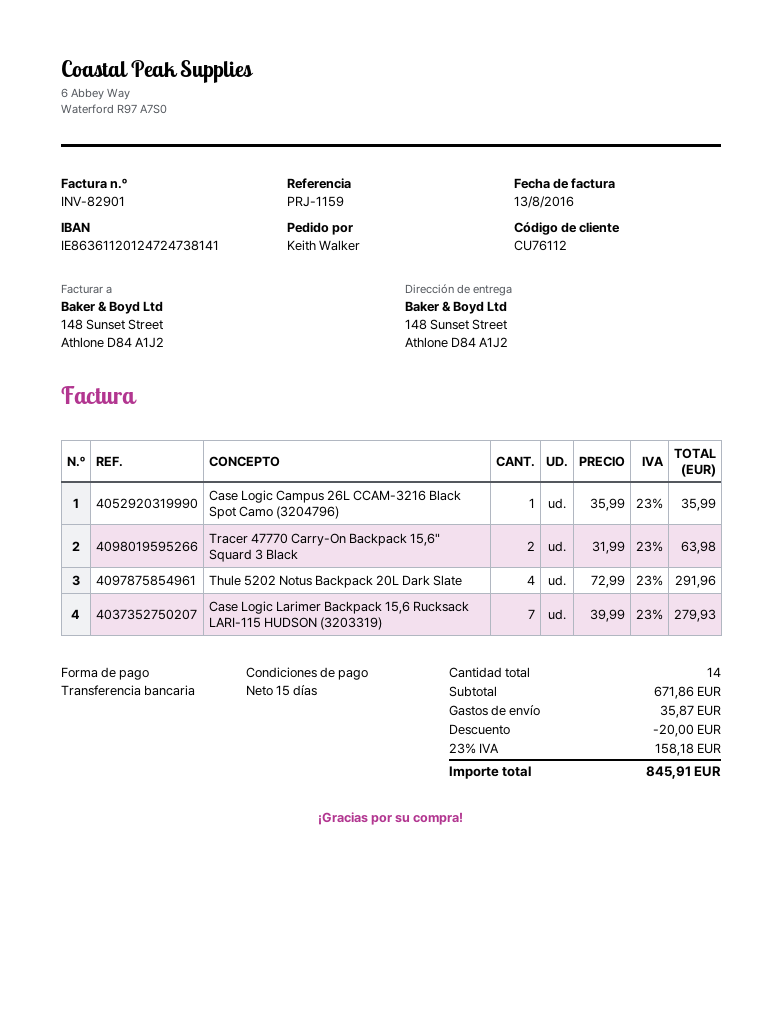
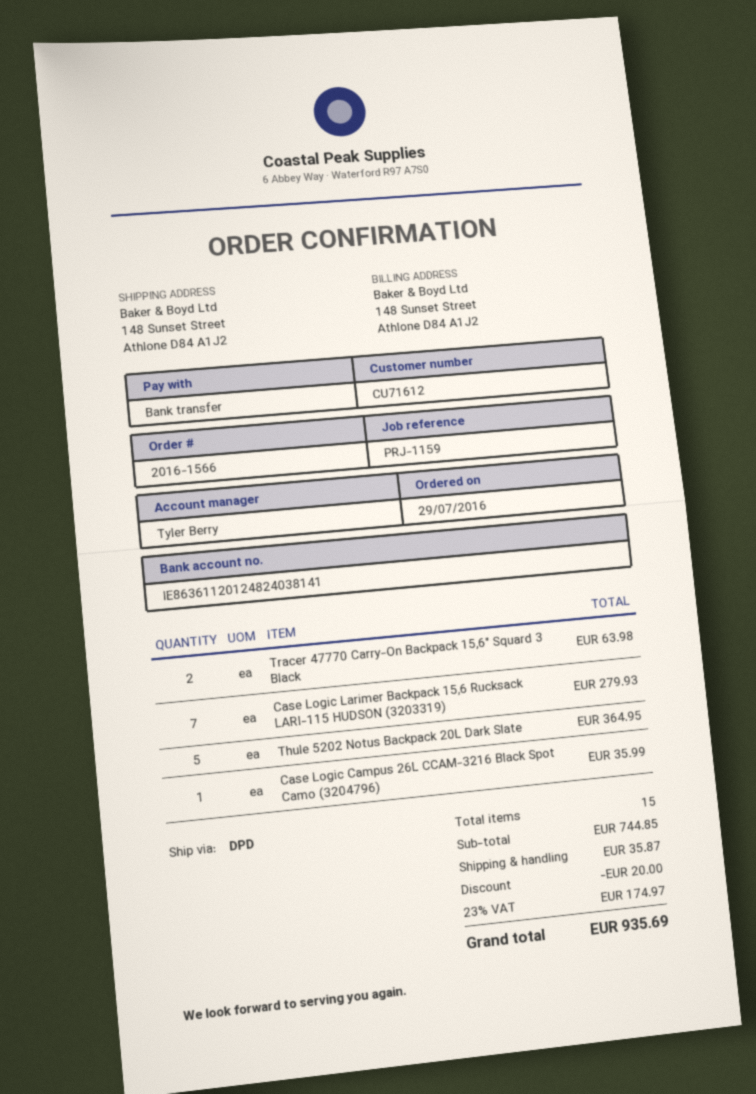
customer number: CU76112 -> CU71612
bank account: IE86361120124724738141 -> IE86361120124824038141
Thule 5202 Notus Backpack 20L Dark Slate: 4 for 291.96 -> 5 for 364.95
total quantity: 14 -> 15
subtotal: 671.86 -> 744.85
tax: 23% = 158.18 -> 23% = 174.97
total: 845.91 -> 935.69

